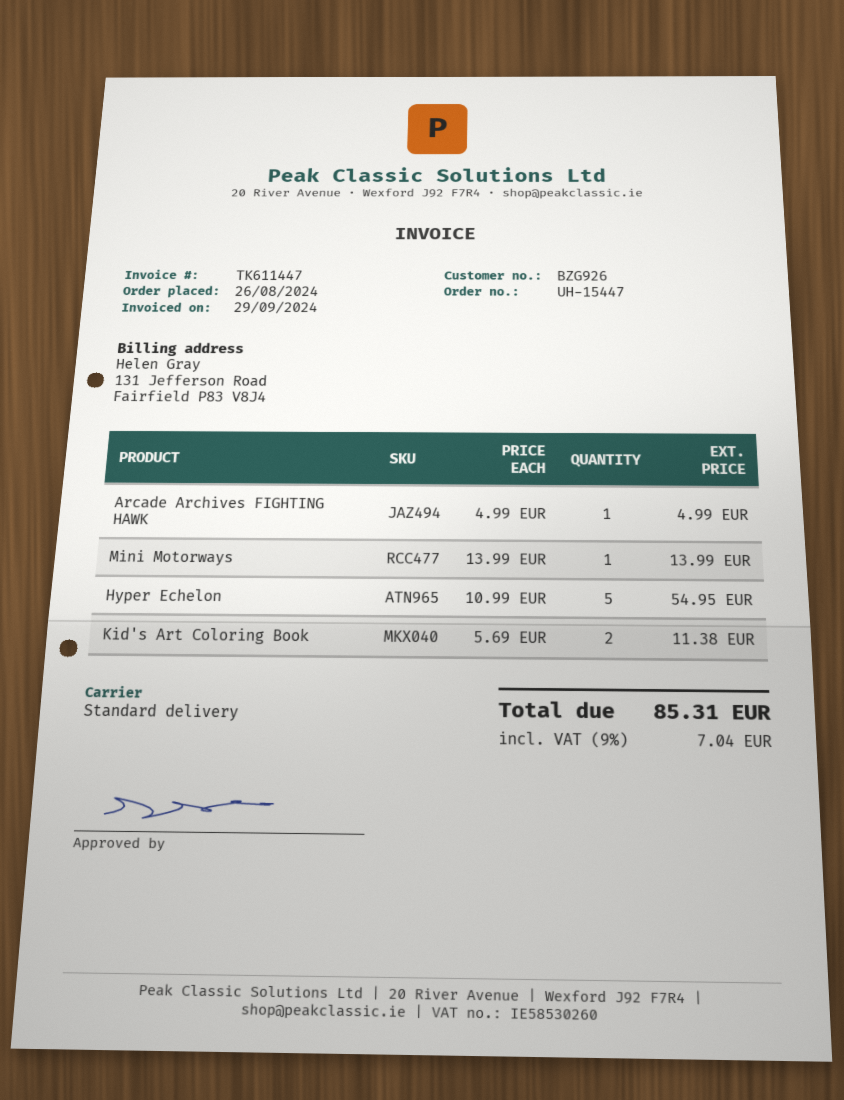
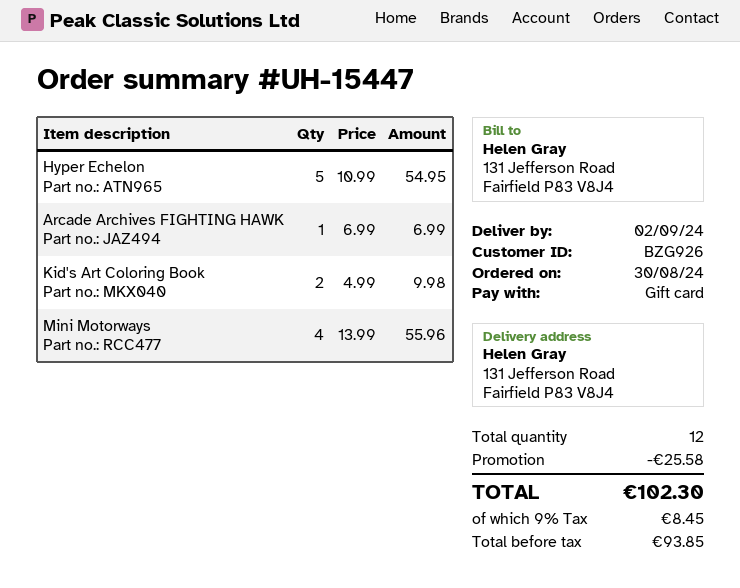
order date: 2024-08-26 -> 2024-08-30
Arcade Archives FIGHTING HAWK: 1 x 4.99 = 4.99 -> 1 x 6.99 = 6.99
Mini Motorways: 1 x 13.99 = 13.99 -> 4 x 13.99 = 55.96
Kid's Art Coloring Book: 2 x 5.69 = 11.38 -> 2 x 4.99 = 9.98
discount: none -> 25.58
tax: 9% = 7.04 -> 9% = 8.45
total: 85.31 -> 102.30

